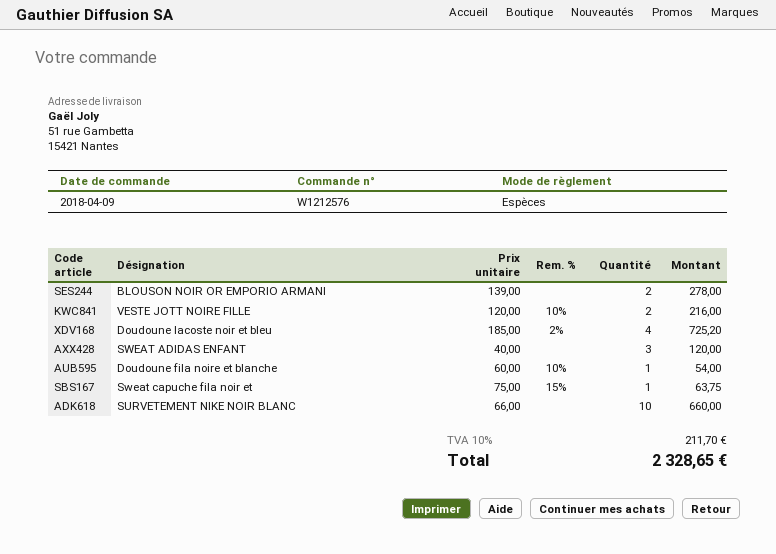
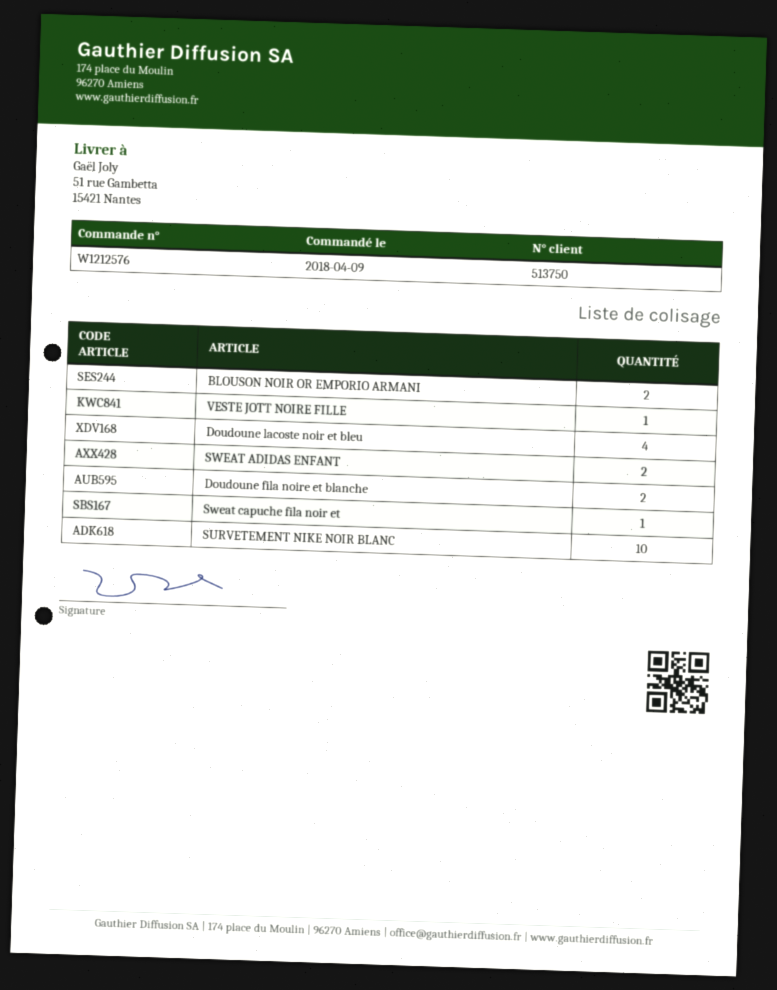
VESTE JOTT NOIRE FILLE: 2 -> 1
SWEAT ADIDAS ENFANT: 3 -> 2
Doudoune fila noire et blanche: 1 -> 2

